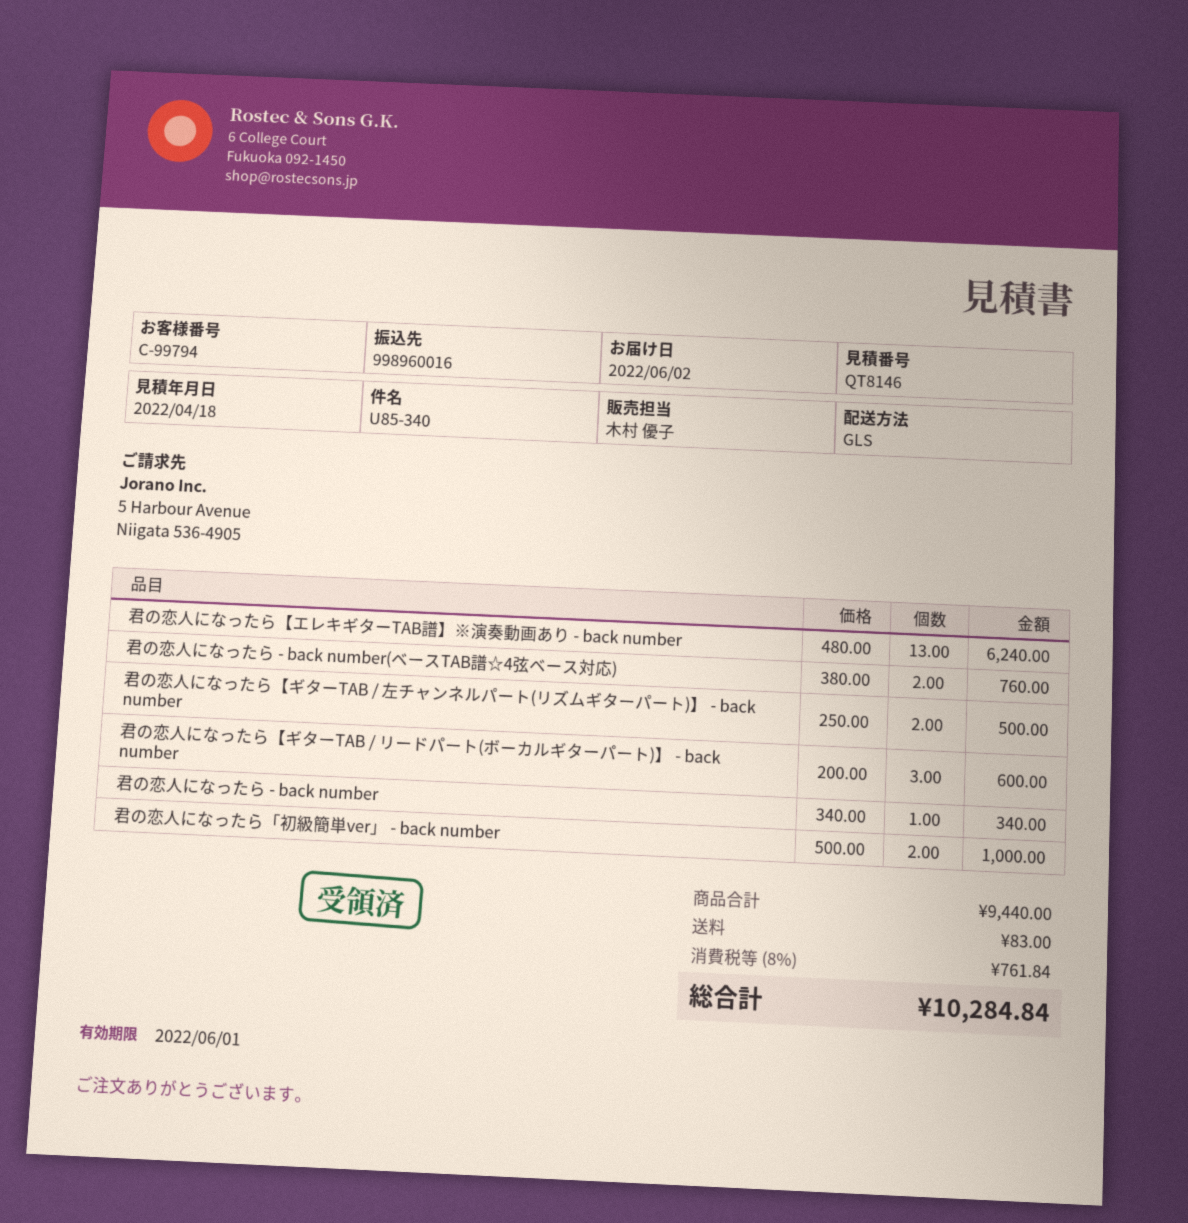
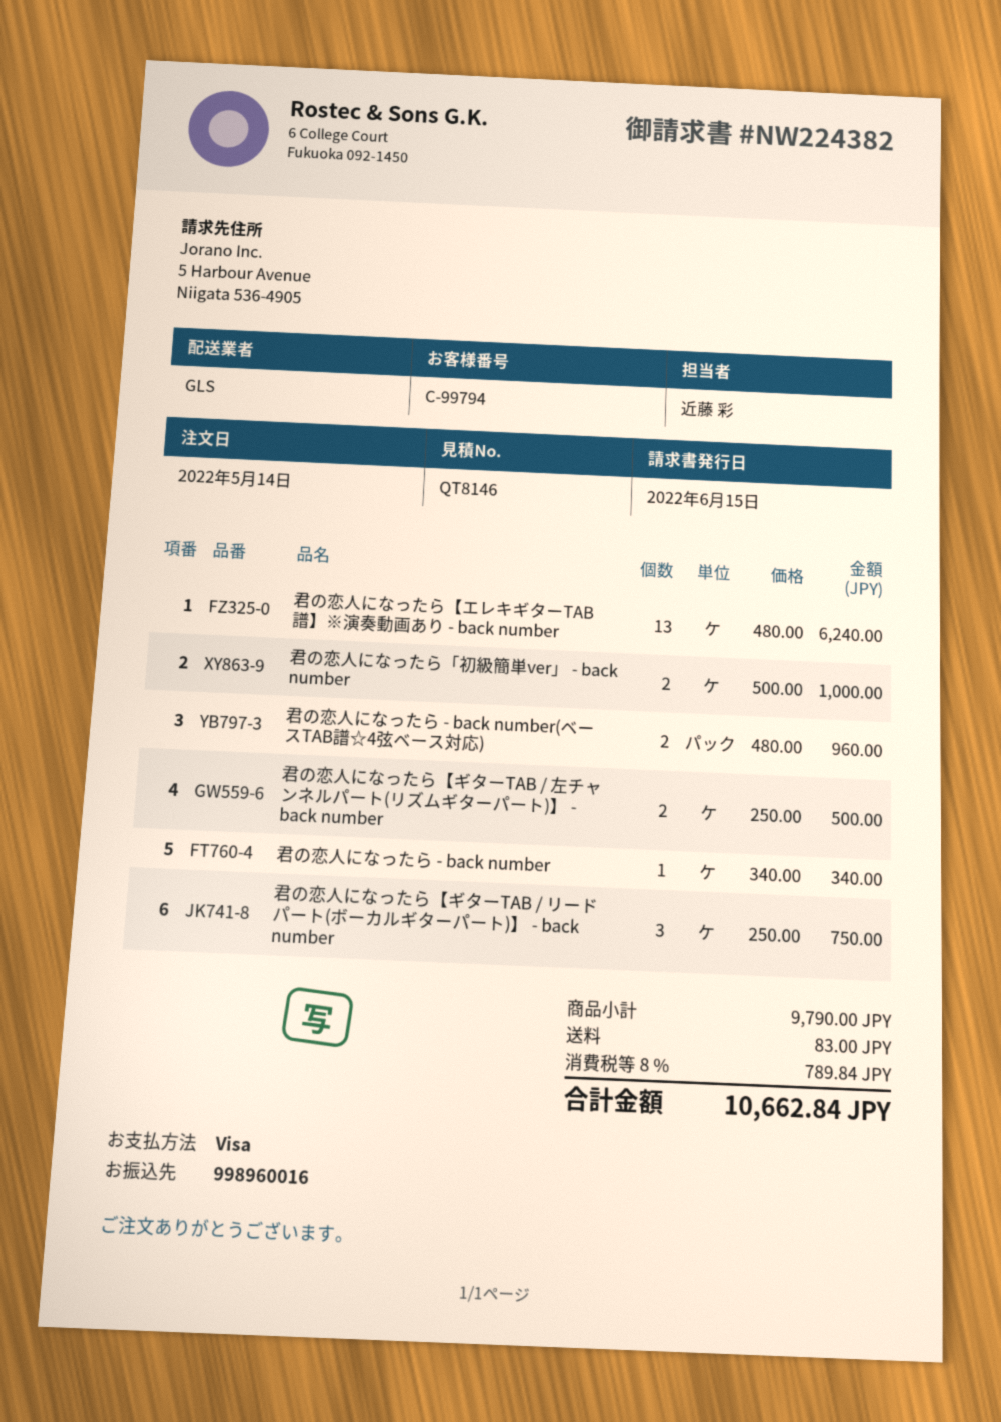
sales rep: 木村 優子 -> 近藤 彩
君の恋人になったら - back number(ベースTAB譜☆4弦ベース対応): 2 x 380.00 = 760.00 -> 2 x 480.00 = 960.00
君の恋人になったら【ギターTAB / リードパート(ボーカルギターパート)】 - back number: 3 x 200.00 = 600.00 -> 3 x 250.00 = 750.00
subtotal: 9440.00 -> 9790.00
tax: 8% = 761.84 -> 8% = 789.84
total: 10284.84 -> 10662.84

